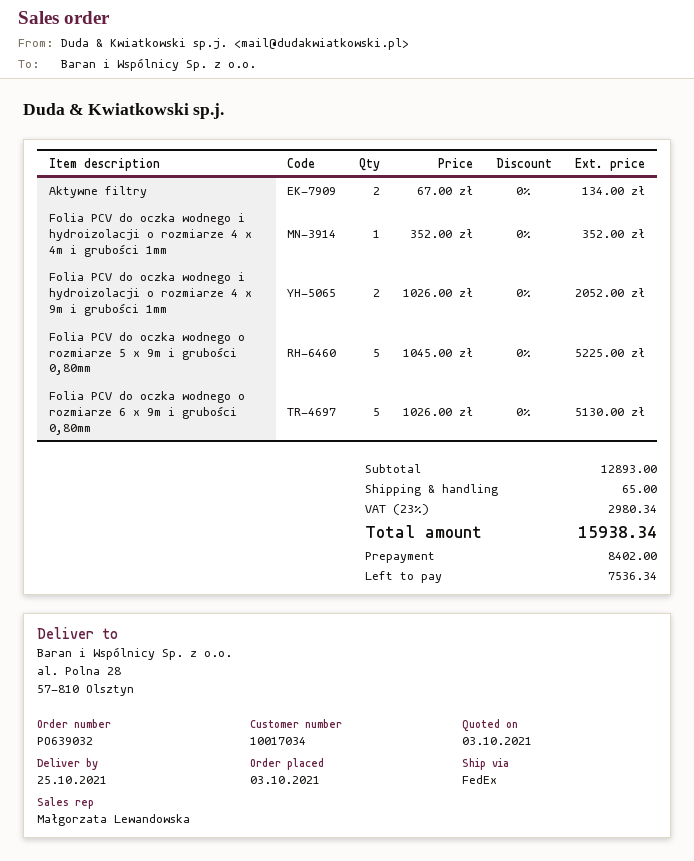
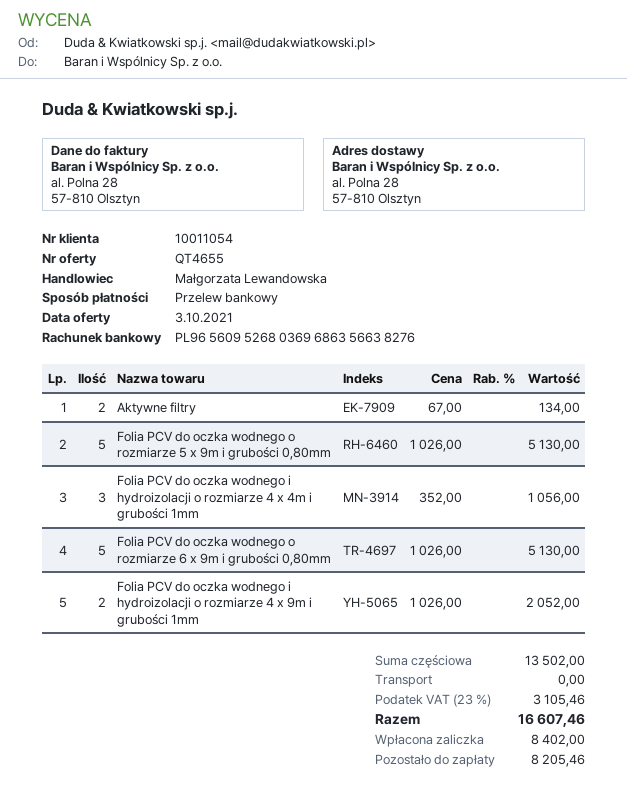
customer number: 10017034 -> 10011054
Folia PCV do oczka wodnego i hydroizolacji o rozmiarze 4 x 4m i grubości 1mm: 1 x 352.00 = 352.00 -> 3 x 352.00 = 1056.00
Folia PCV do oczka wodnego o rozmiarze 5 x 9m i grubości 0,80mm: 5 x 1045.00 = 5225.00 -> 5 x 1026.00 = 5130.00
subtotal: 12893.00 -> 13502.00
shipping: 65.00 -> 0.00
tax: 23% = 2980.34 -> 23% = 3105.46
total: 15938.34 -> 16607.46
balance: 7536.34 -> 8205.46

